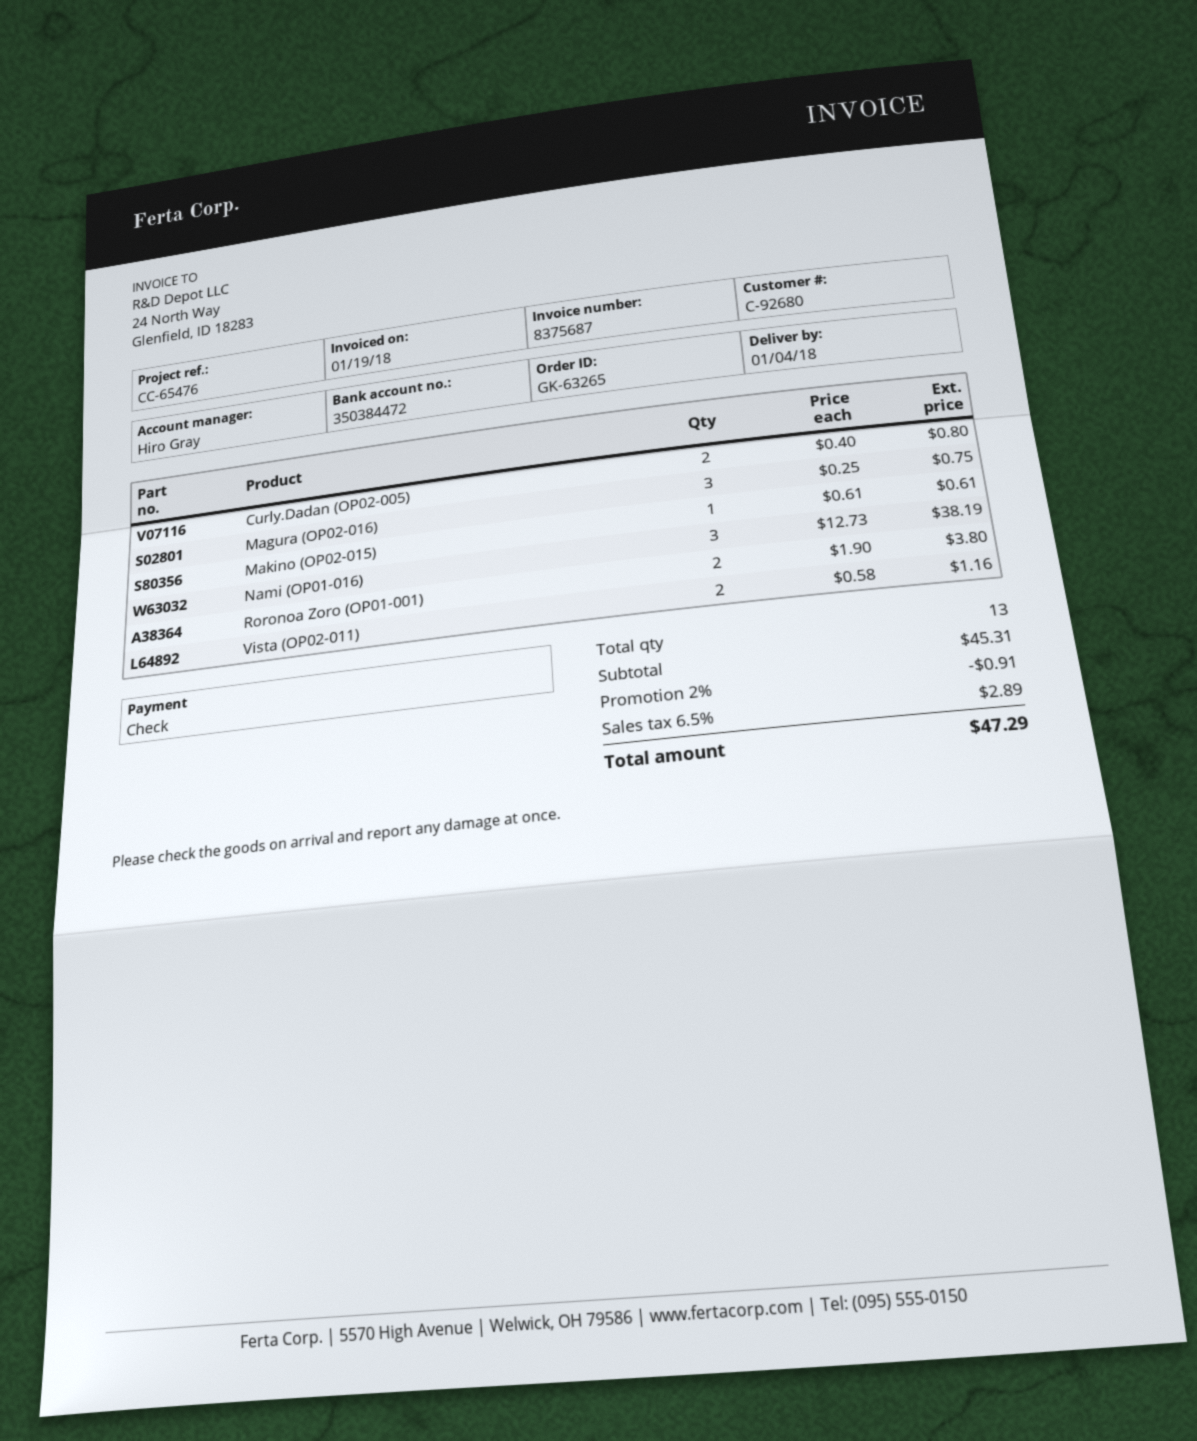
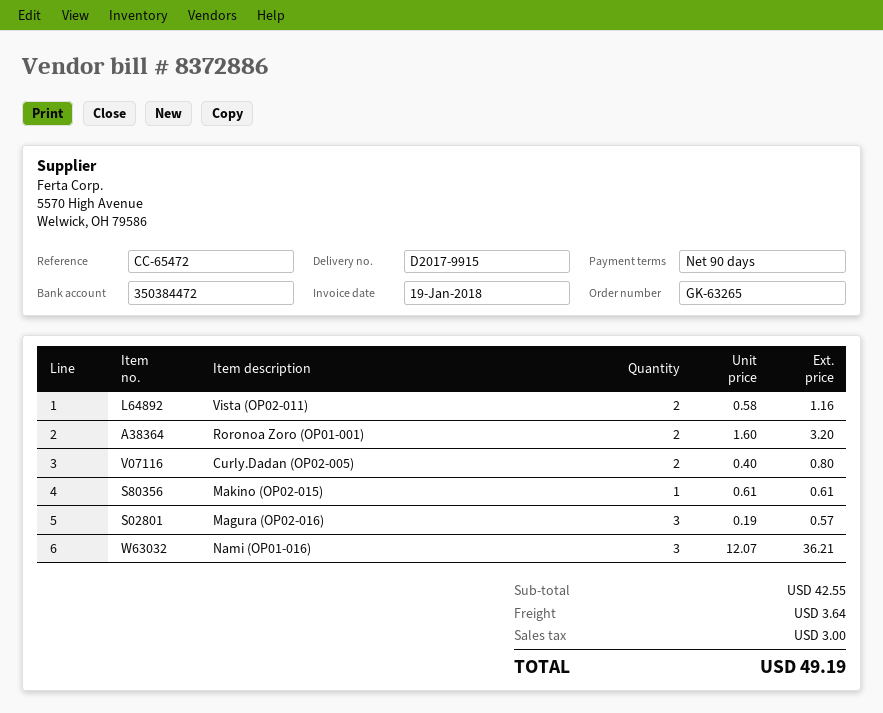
invoice number: 8375687 -> 8372886
reference: CC-65476 -> CC-65472
Magura (OP02-016): 3 x 0.25 = 0.75 -> 3 x 0.19 = 0.57
Nami (OP01-016): 3 x 12.73 = 38.19 -> 3 x 12.07 = 36.21
Roronoa Zoro (OP01-001): 2 x 1.90 = 3.80 -> 2 x 1.60 = 3.20
subtotal: 45.31 -> 42.55
discount: 2% = 0.91 -> none
shipping: none -> 3.64
tax: 2.89 -> 3.00
total: 47.29 -> 49.19

